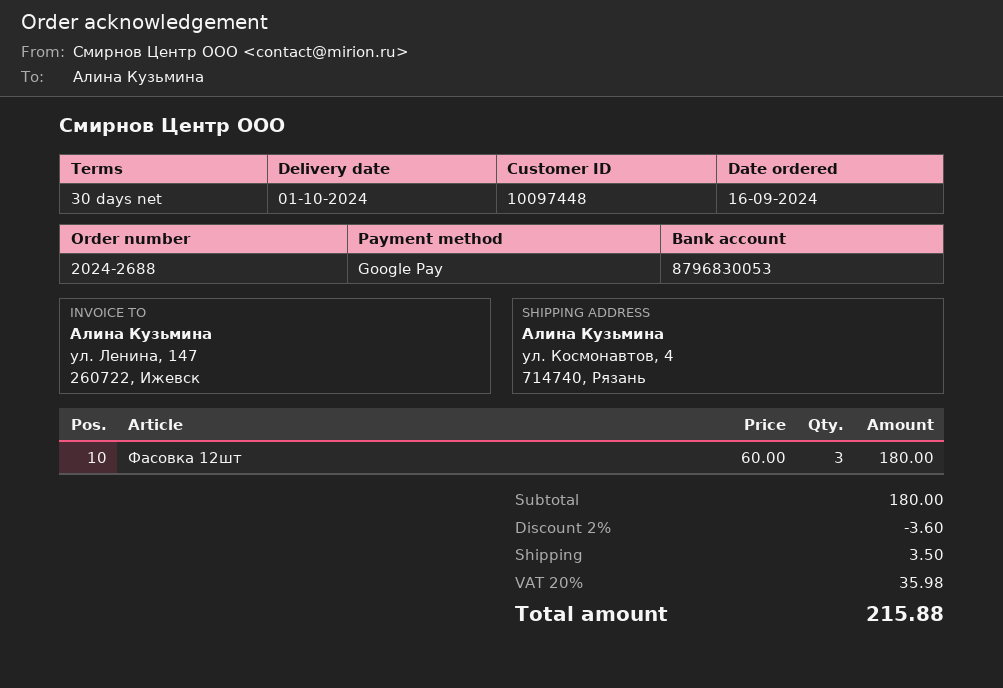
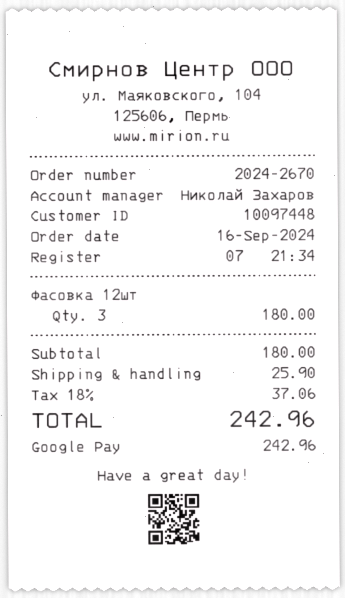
order number: 2024-2688 -> 2024-2670
discount: 2% = 3.60 -> none
shipping: 3.50 -> 25.90
tax: 20% = 35.98 -> 18% = 37.06
total: 215.88 -> 242.96

